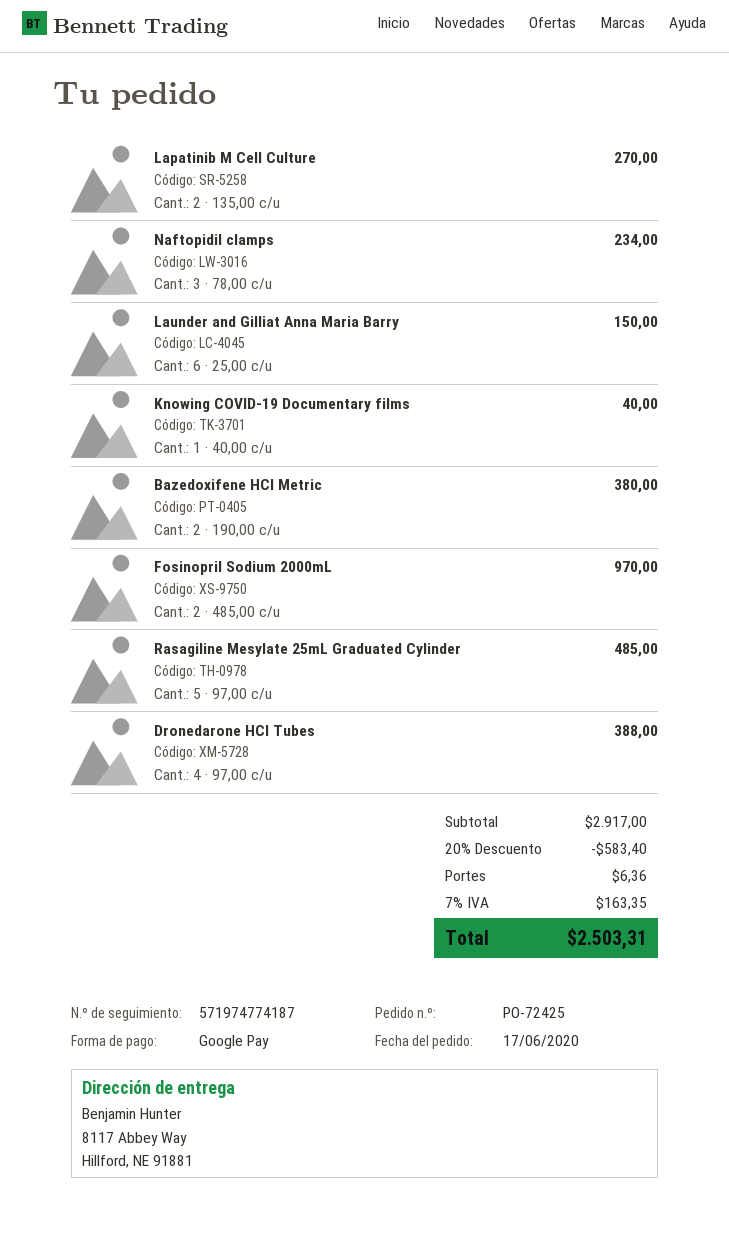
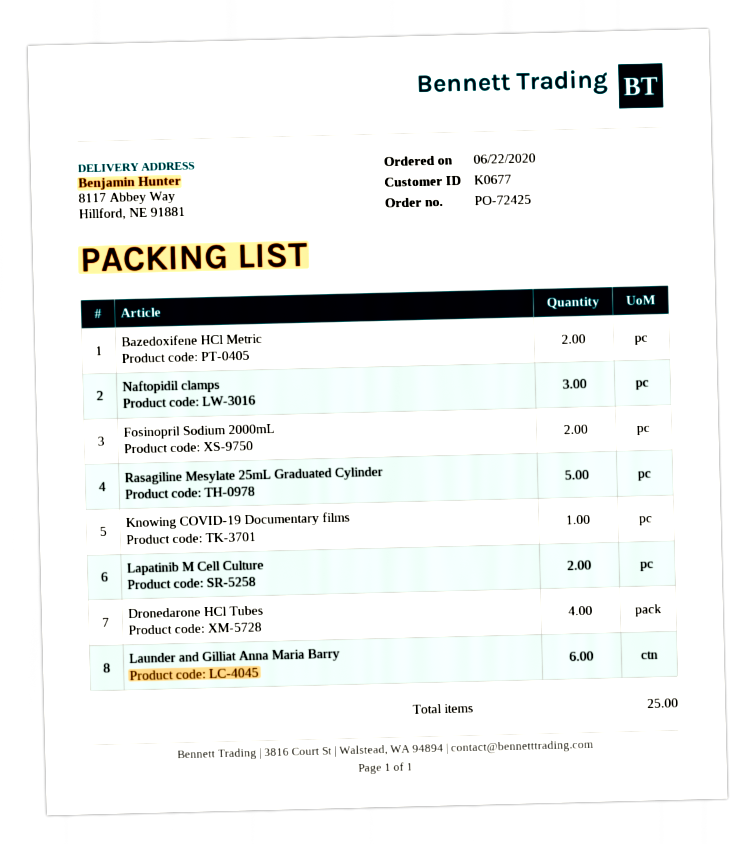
order date: 2020-06-17 -> 2020-06-22

